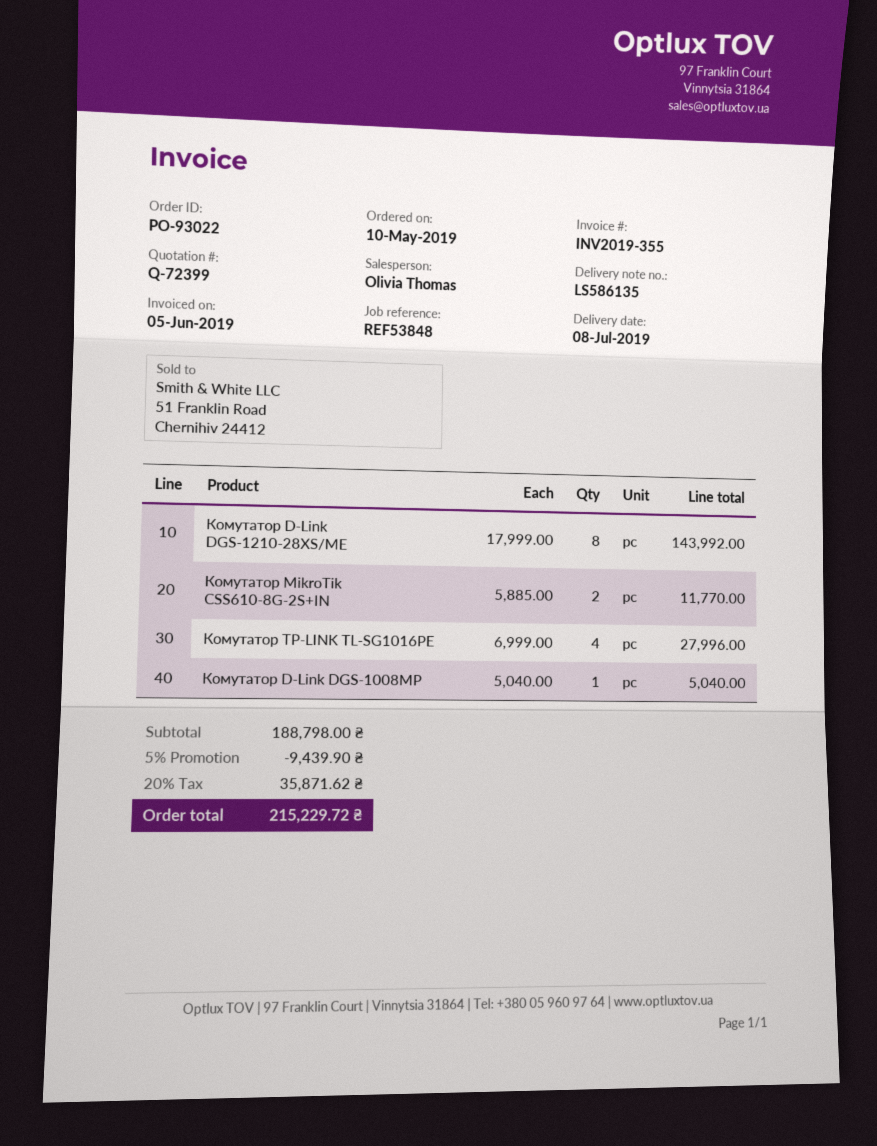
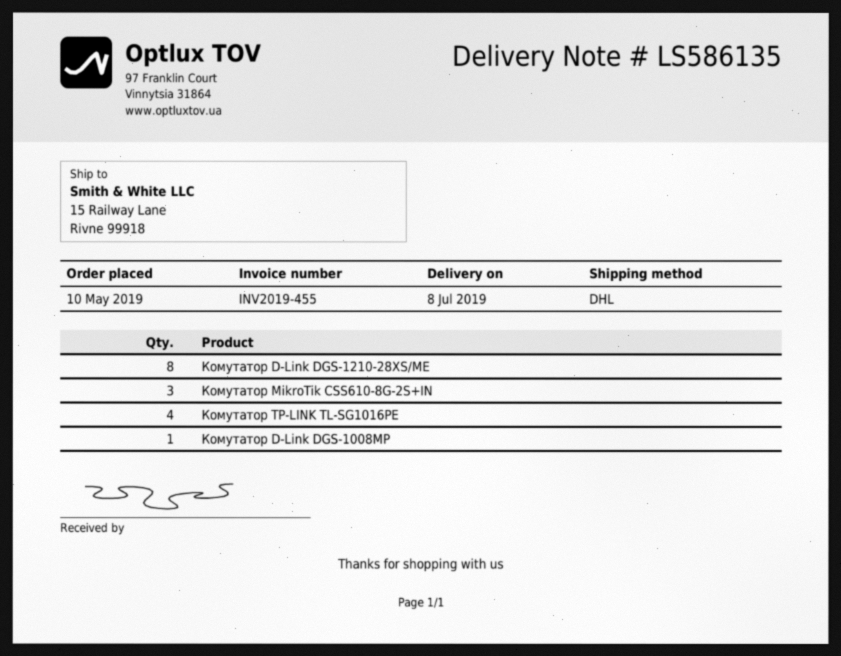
invoice number: INV2019-355 -> INV2019-455
Комутатор MikroTik CSS610-8G-2S+IN: 2 -> 3

